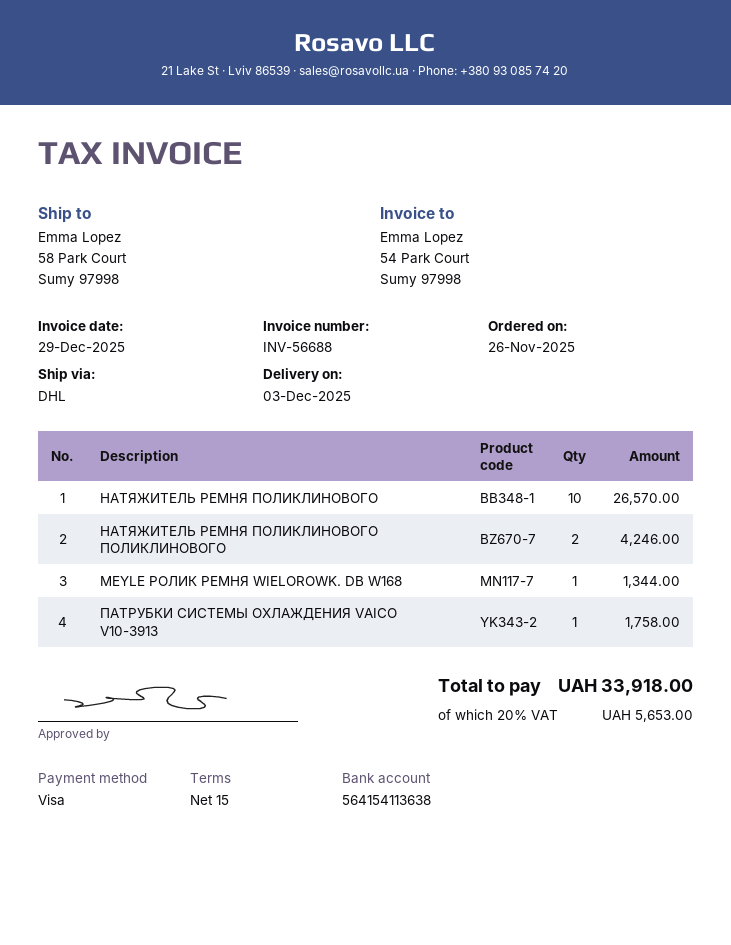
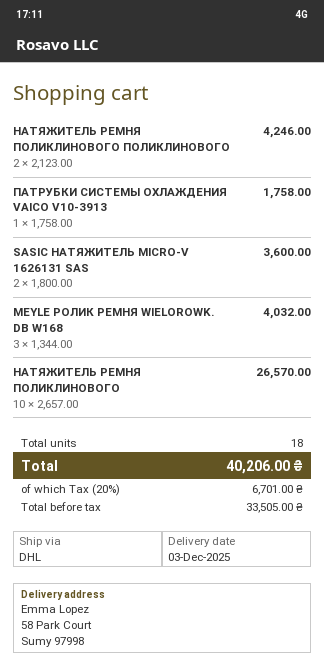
MEYLE РОЛИК РЕМНЯ WIELOROWK. DB W168: 1 for 1344.00 -> 3 for 4032.00
SASIC НАТЯЖИТЕЛЬ MICRO-V 1626131 SAS: none -> 2 for 3600.00
tax: 20% = 5653.00 -> 20% = 6701.00
total: 33918.00 -> 40206.00

